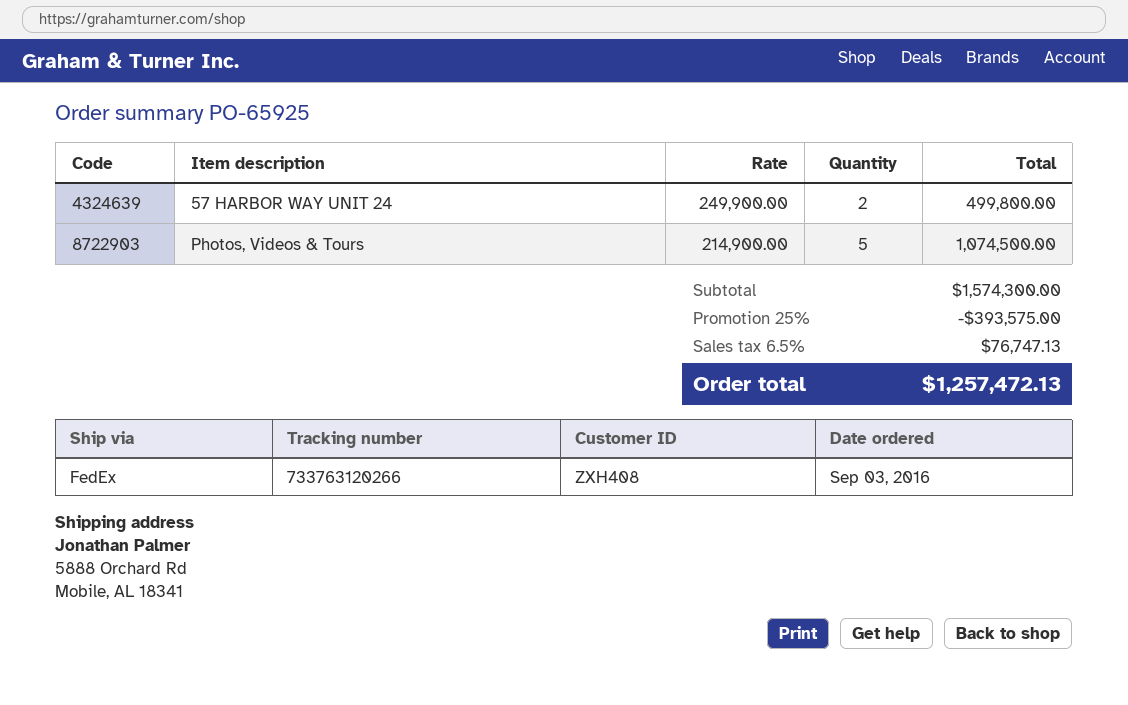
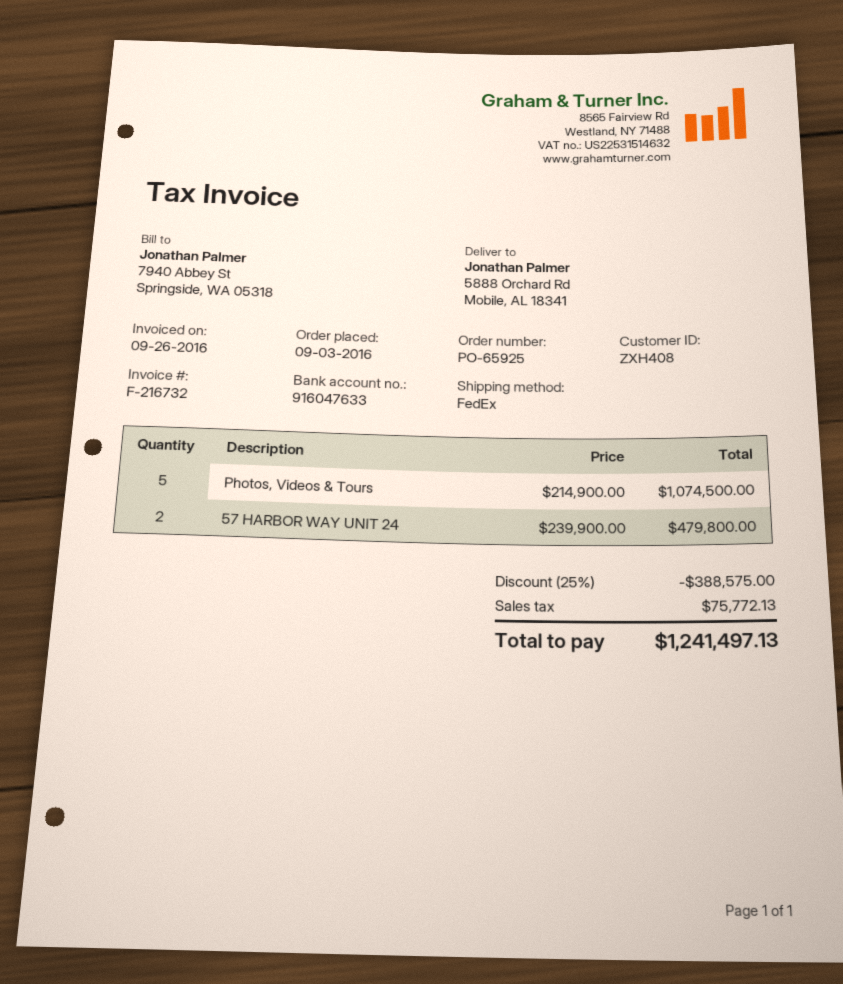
57 HARBOR WAY UNIT 24: 2 x 249900.00 = 499800.00 -> 2 x 239900.00 = 479800.00
discount: 25% = 393575.00 -> 25% = 388575.00
tax: 76747.13 -> 75772.13
total: 1257472.13 -> 1241497.13

